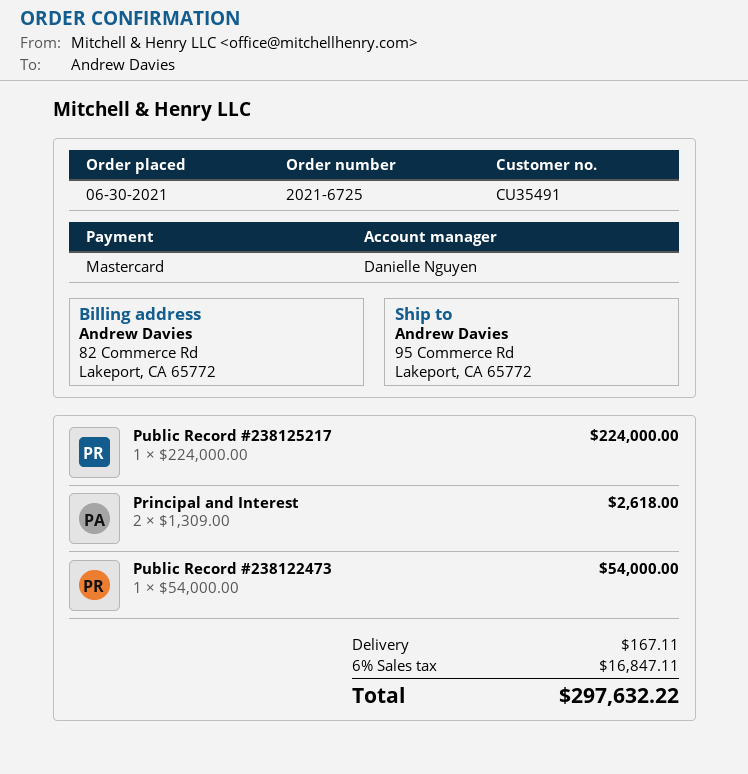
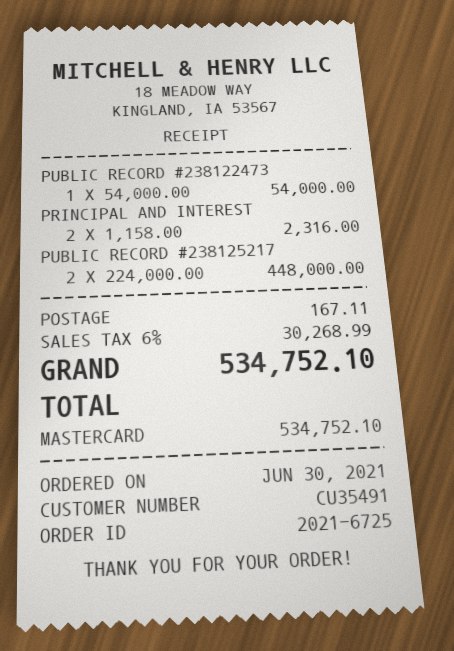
Public Record #238125217: 1 x 224000.00 = 224000.00 -> 2 x 224000.00 = 448000.00
Principal and Interest: 2 x 1309.00 = 2618.00 -> 2 x 1158.00 = 2316.00
tax: 6% = 16847.11 -> 6% = 30268.99
total: 297632.22 -> 534752.10

